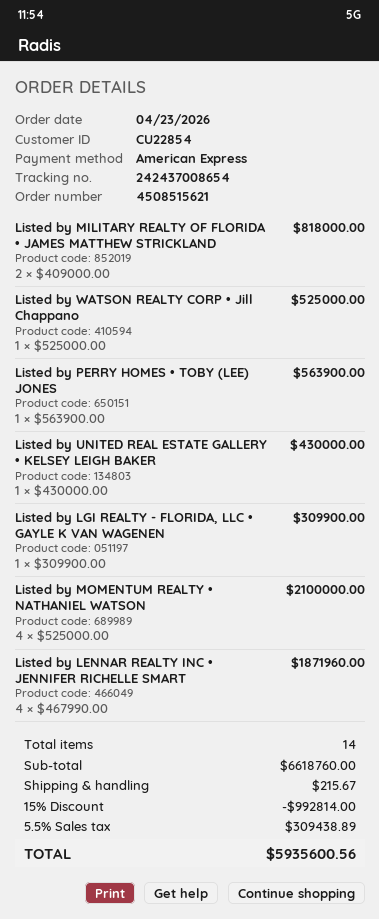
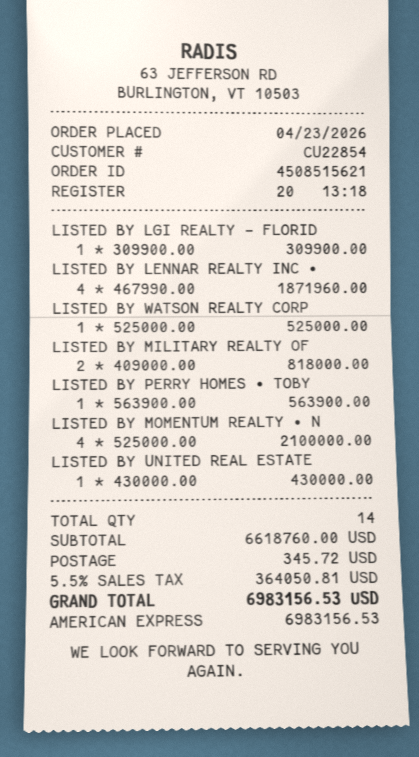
discount: 15% = 992814.00 -> none
shipping: 215.67 -> 345.72
tax: 5.5% = 309438.89 -> 5.5% = 364050.81
total: 5935600.56 -> 6983156.53

